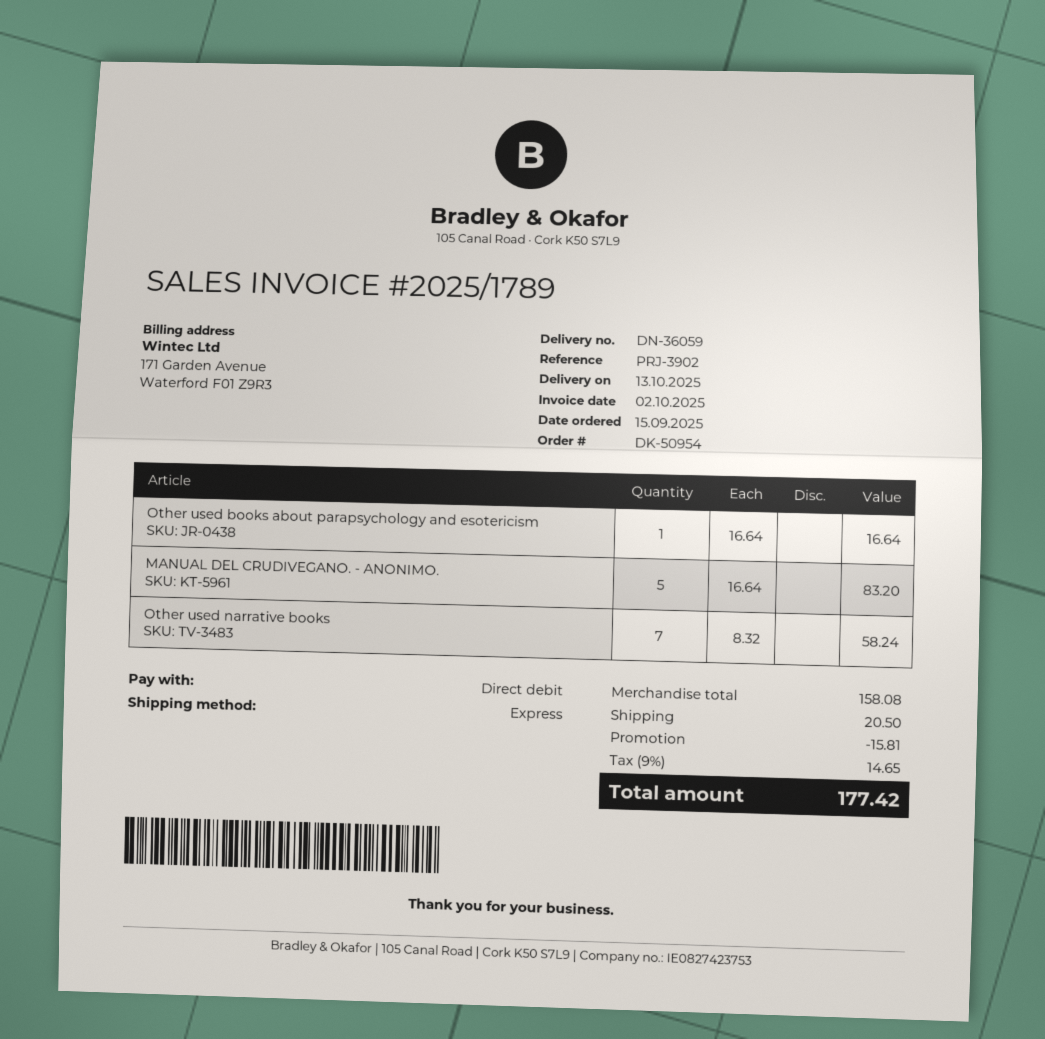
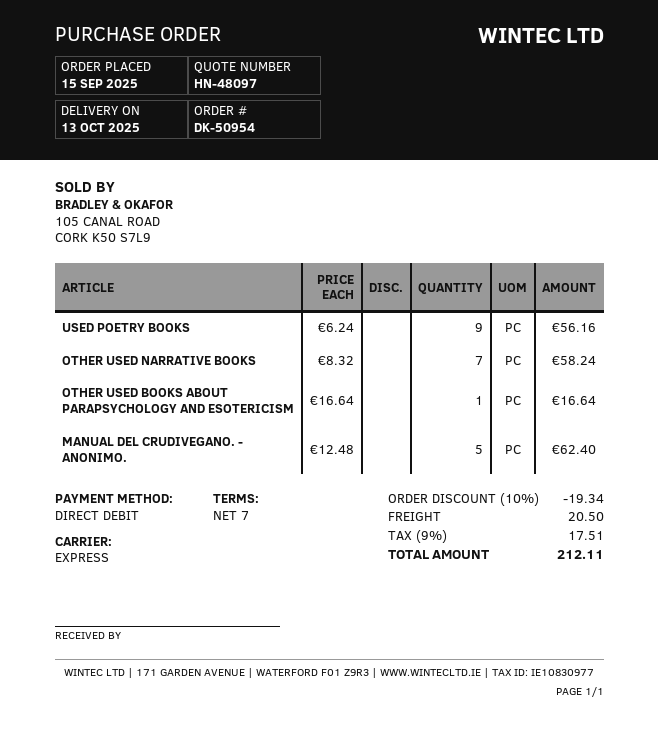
MANUAL DEL CRUDIVEGANO. - ANONIMO.: 5 x 16.64 = 83.20 -> 5 x 12.48 = 62.40
USED POETRY BOOKS: none -> 9 x 6.24 = 56.16
discount: 15.81 -> 19.34
tax: 9% = 14.65 -> 9% = 17.51
total: 177.42 -> 212.11

